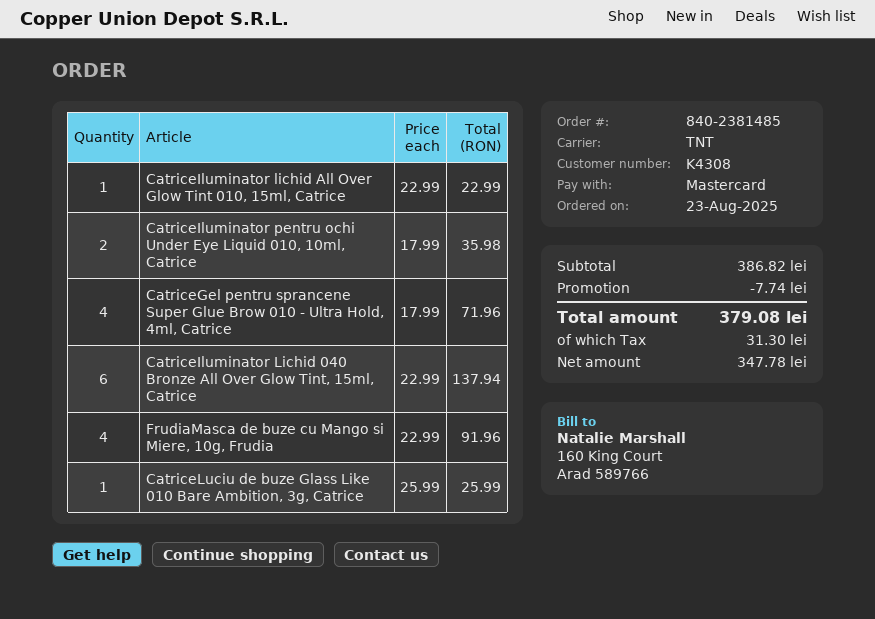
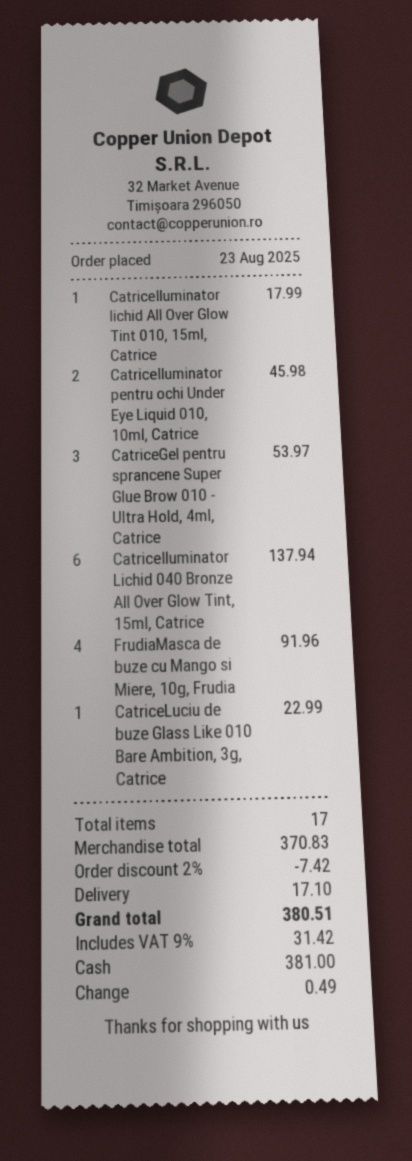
payment method: Mastercard -> cash
CatriceIluminator lichid All Over Glow Tint 010, 15ml, Catrice: 1 for 22.99 -> 1 for 17.99
CatriceIluminator pentru ochi Under Eye Liquid 010, 10ml, Catrice: 2 for 35.98 -> 2 for 45.98
CatriceGel pentru sprancene Super Glue Brow 010 - Ultra Hold, 4ml, Catrice: 4 for 71.96 -> 3 for 53.97
CatriceLuciu de buze Glass Like 010 Bare Ambition, 3g, Catrice: 1 for 25.99 -> 1 for 22.99
subtotal: 386.82 -> 370.83
discount: 7.74 -> 7.42
shipping: none -> 17.10
tax: 31.30 -> 31.42
total: 379.08 -> 380.51

